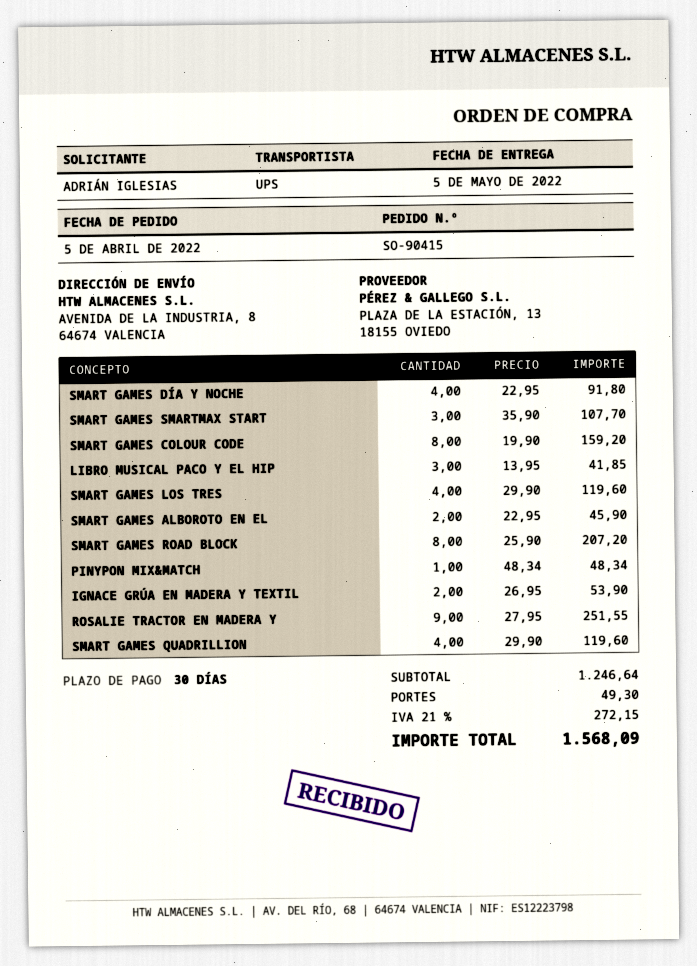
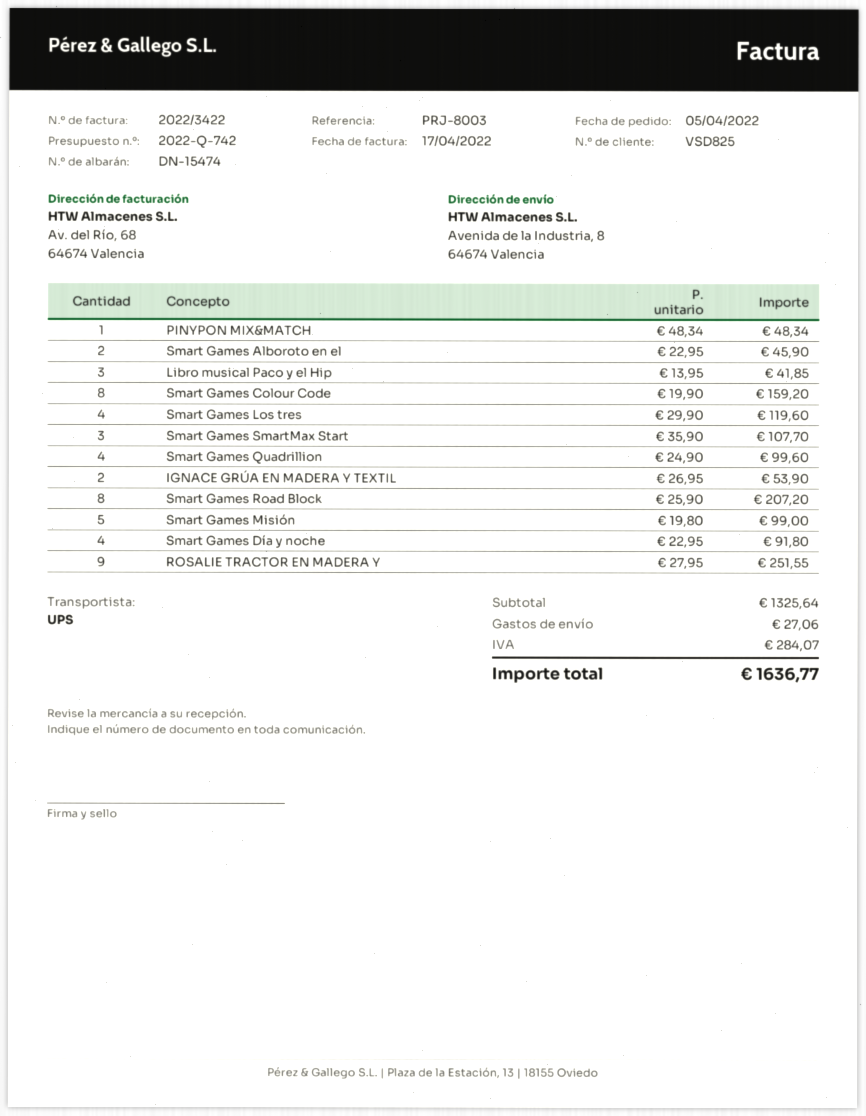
SMART GAMES QUADRILLION: 4 x 29.90 = 119.60 -> 4 x 24.90 = 99.60
Smart Games Misión: none -> 5 x 19.80 = 99.00
subtotal: 1246.64 -> 1325.64
shipping: 49.30 -> 27.06
tax: 272.15 -> 284.07
total: 1568.09 -> 1636.77

